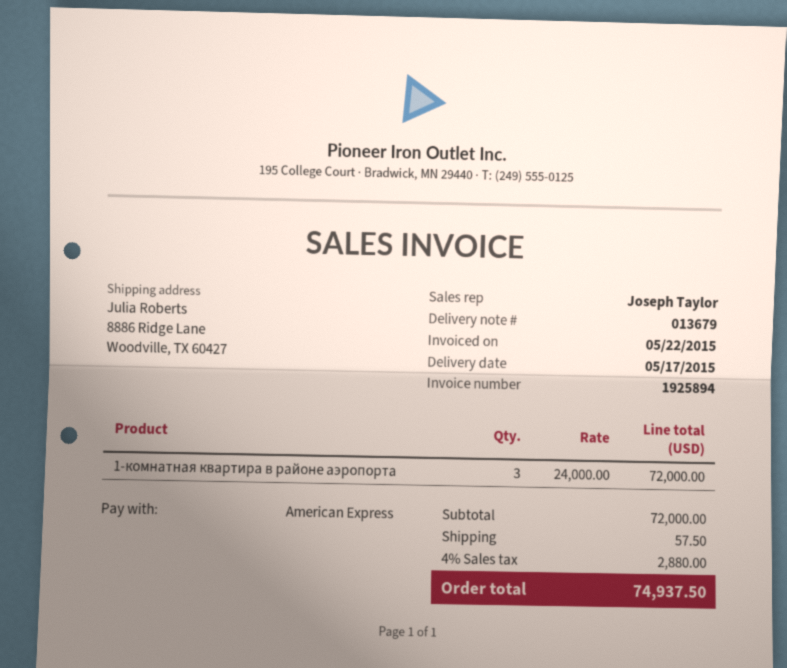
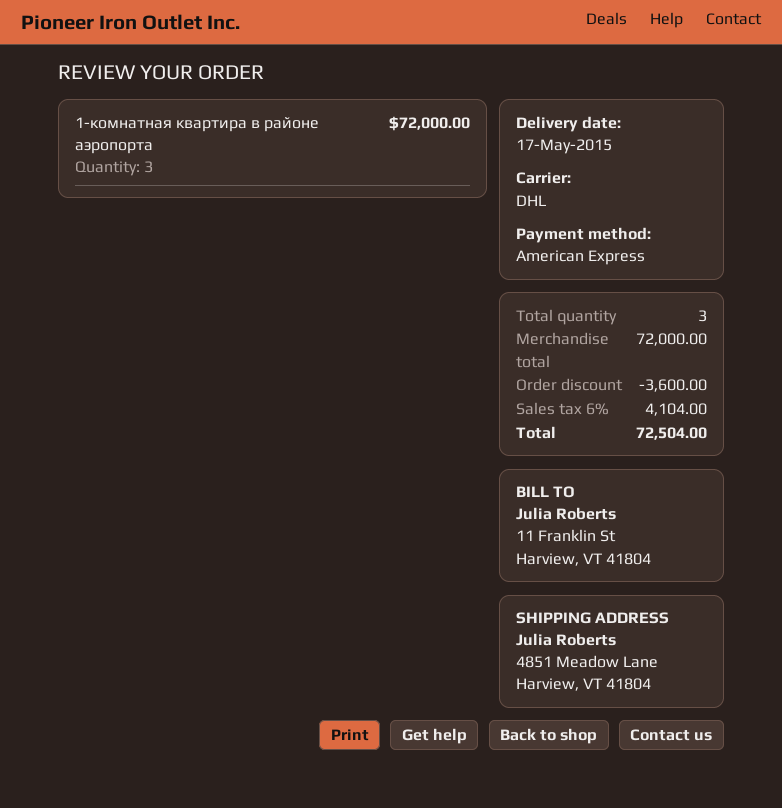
ship to: 8886 Ridge Lane, Woodville, TX 60427 -> 4851 Meadow Lane, Harview, VT 41804
discount: none -> 3600.00
shipping: 57.50 -> none
tax: 4% = 2880.00 -> 6% = 4104.00
total: 74937.50 -> 72504.00

